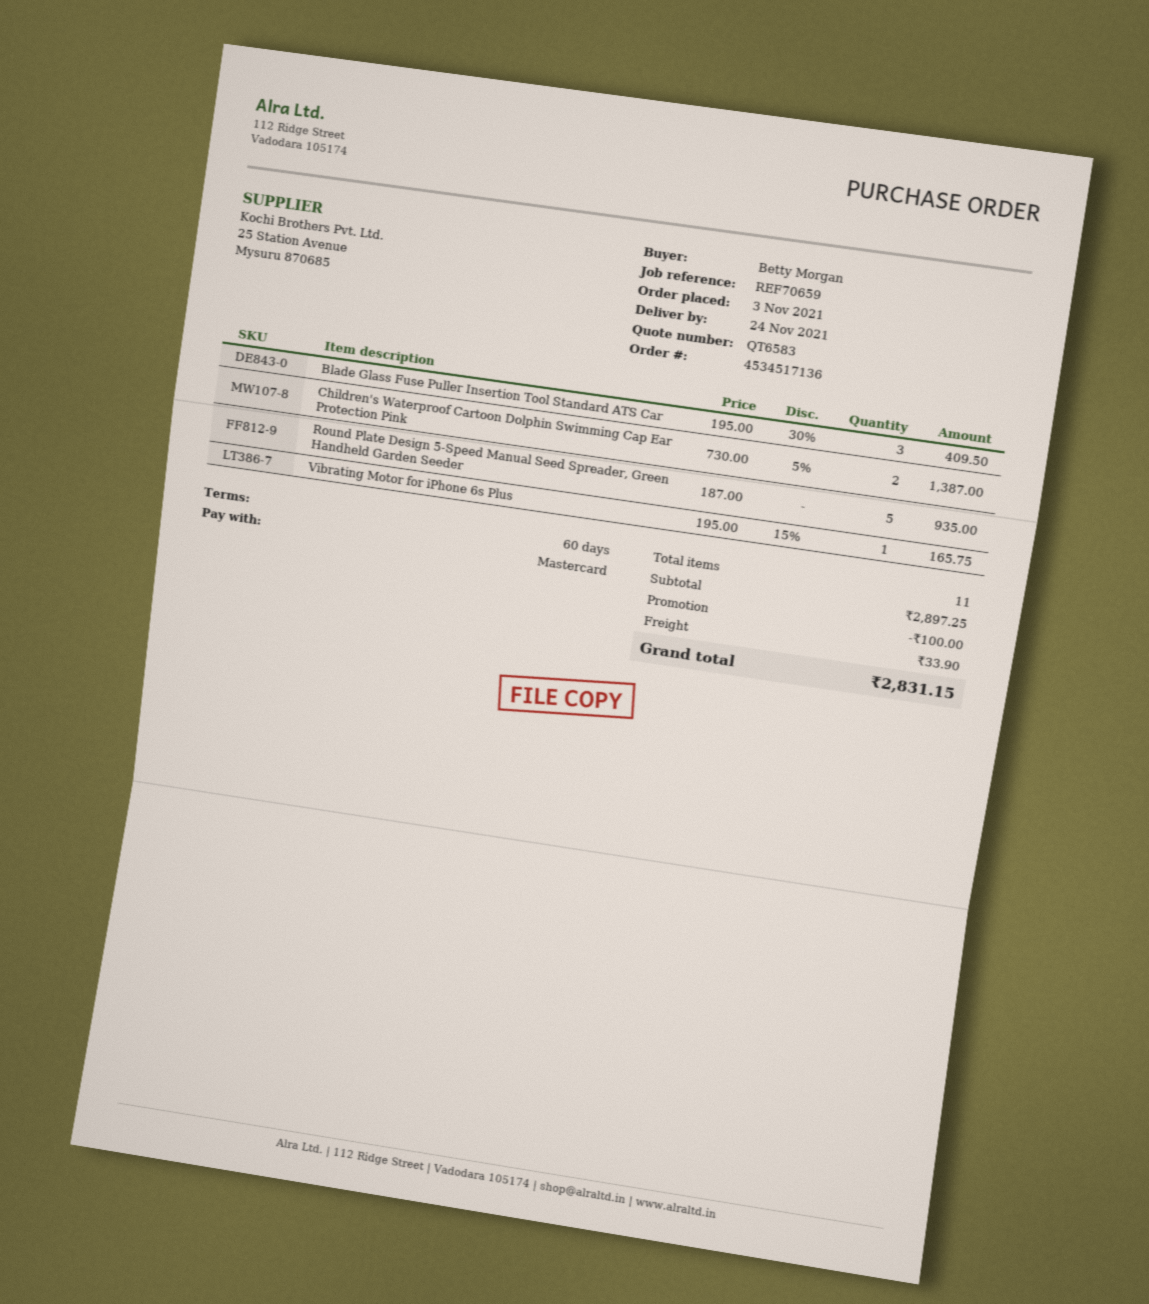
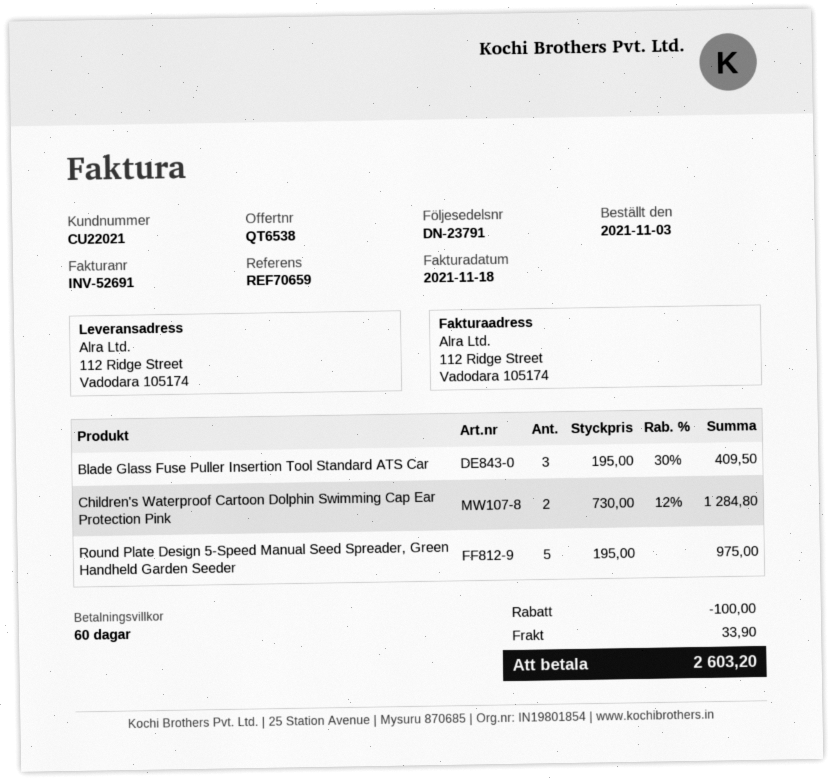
quote number: QT6583 -> QT6538
Children's Waterproof Cartoon Dolphin Swimming Cap Ear Protection Pink: 2 x 730.00 - 5% = 1387.00 -> 2 x 730.00 - 12% = 1284.80
Round Plate Design 5-Speed Manual Seed Spreader, Green Handheld Garden Seeder: 5 x 187.00 = 935.00 -> 5 x 195.00 = 975.00
Vibrating Motor for iPhone 6s Plus: 1 x 195.00 - 15% = 165.75 -> none
total: 2831.15 -> 2603.20

